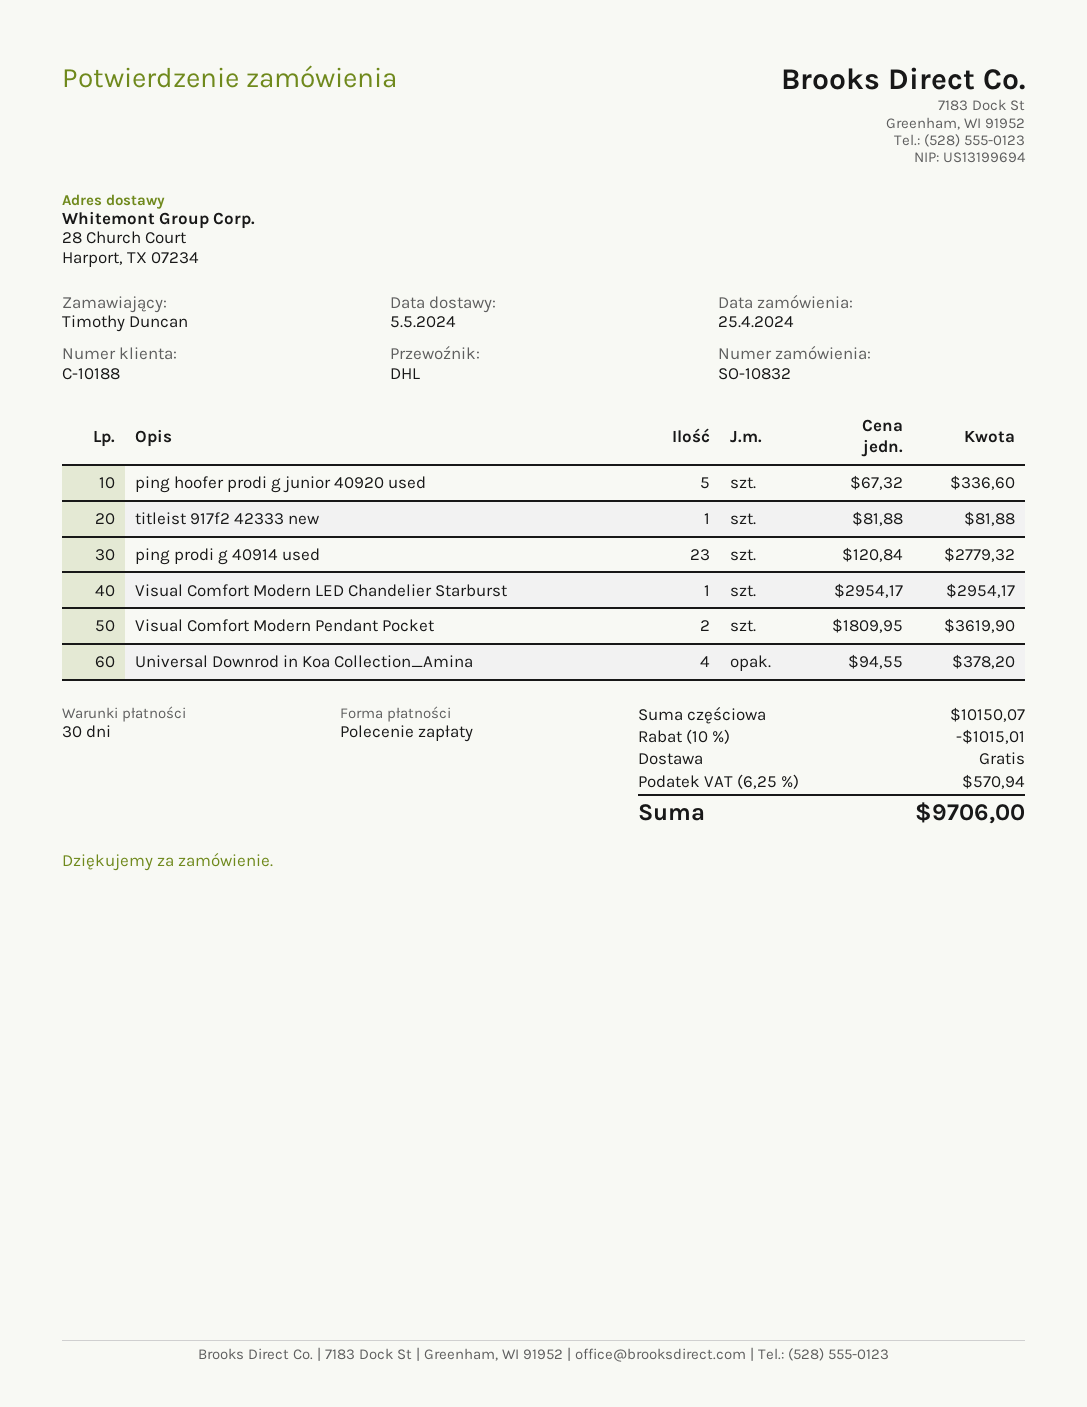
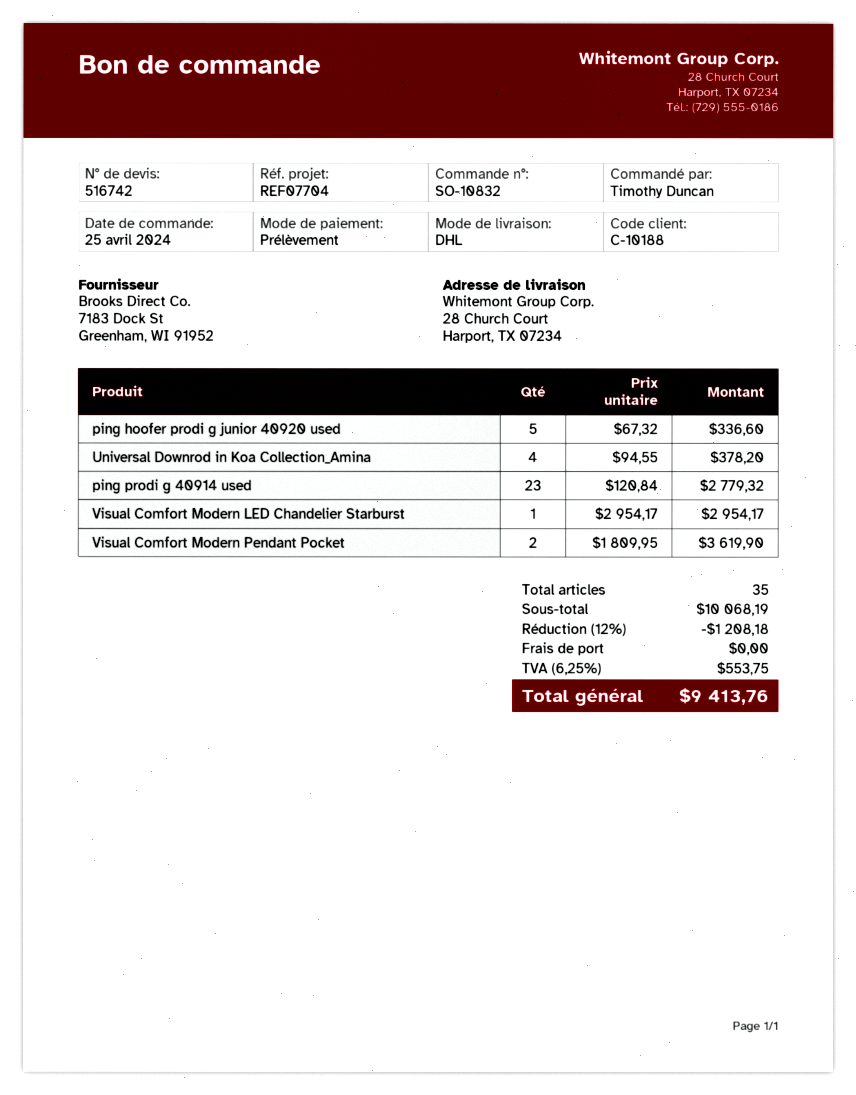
titleist 917f2 42333 new: 1 x 81.88 = 81.88 -> none
subtotal: 10150.07 -> 10068.19
discount: 10% = 1015.01 -> 12% = 1208.18
tax: 6.25% = 570.94 -> 6.25% = 553.75
total: 9706.00 -> 9413.76

